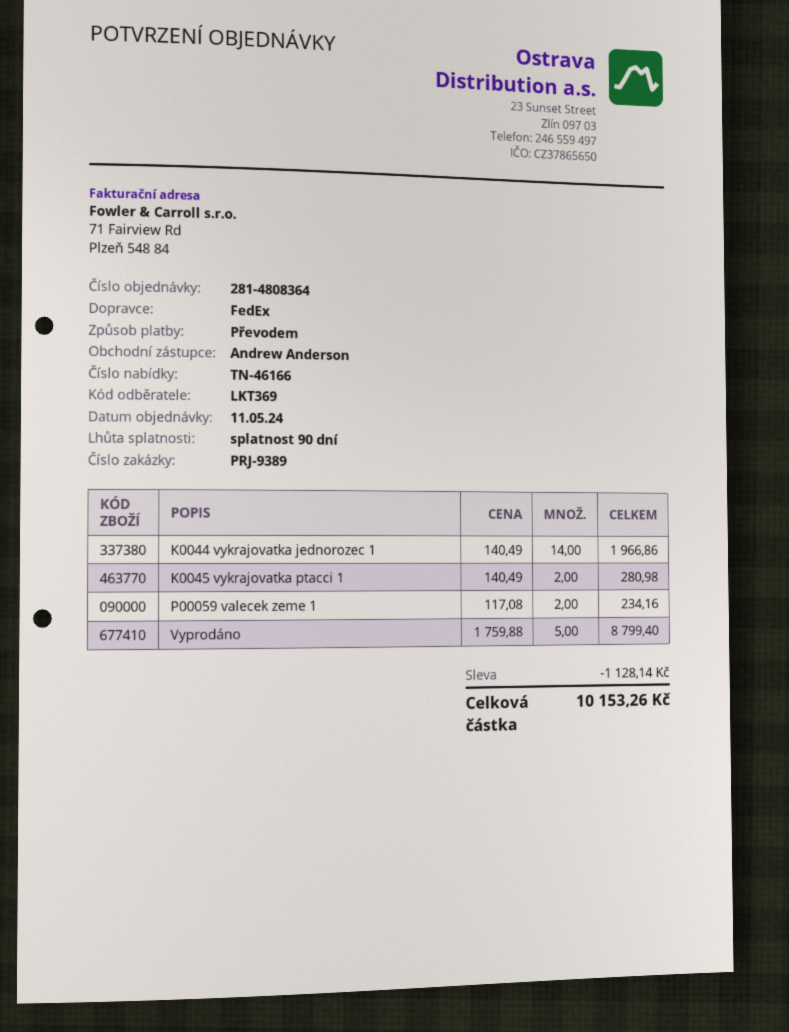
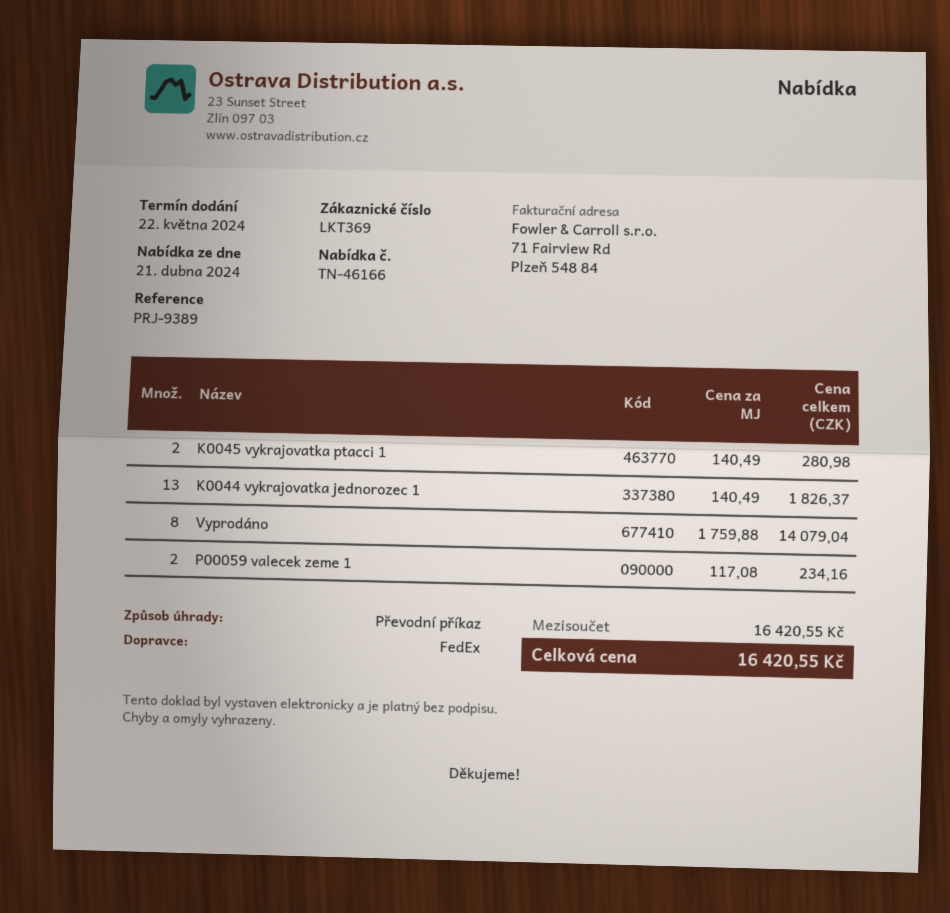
K0044 vykrajovatka jednorozec 1: 14 x 140.49 = 1966.86 -> 13 x 140.49 = 1826.37
Vyprodáno: 5 x 1759.88 = 8799.40 -> 8 x 1759.88 = 14079.04
discount: 1128.14 -> none
total: 10153.26 -> 16420.55

